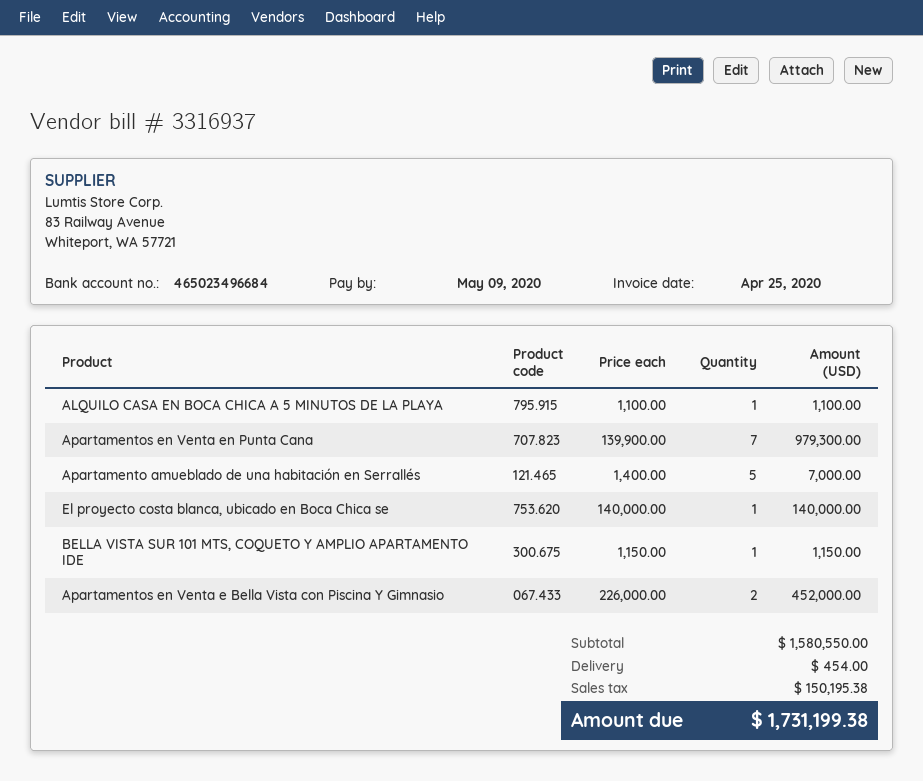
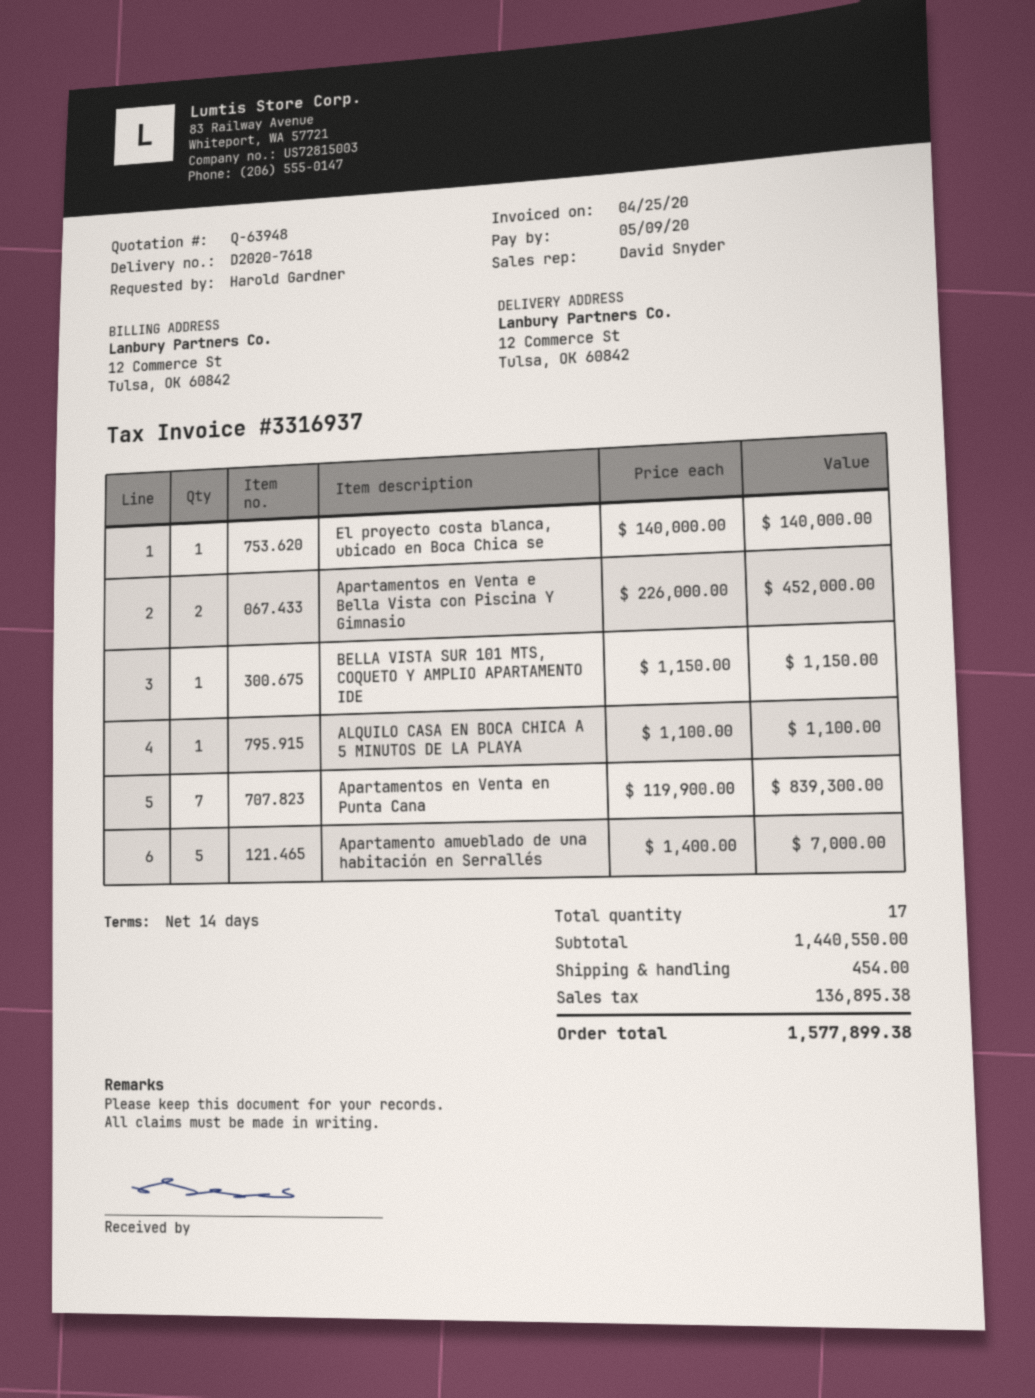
Apartamentos en Venta en Punta Cana: 7 x 139900.00 = 979300.00 -> 7 x 119900.00 = 839300.00
subtotal: 1580550.00 -> 1440550.00
tax: 150195.38 -> 136895.38
total: 1731199.38 -> 1577899.38

